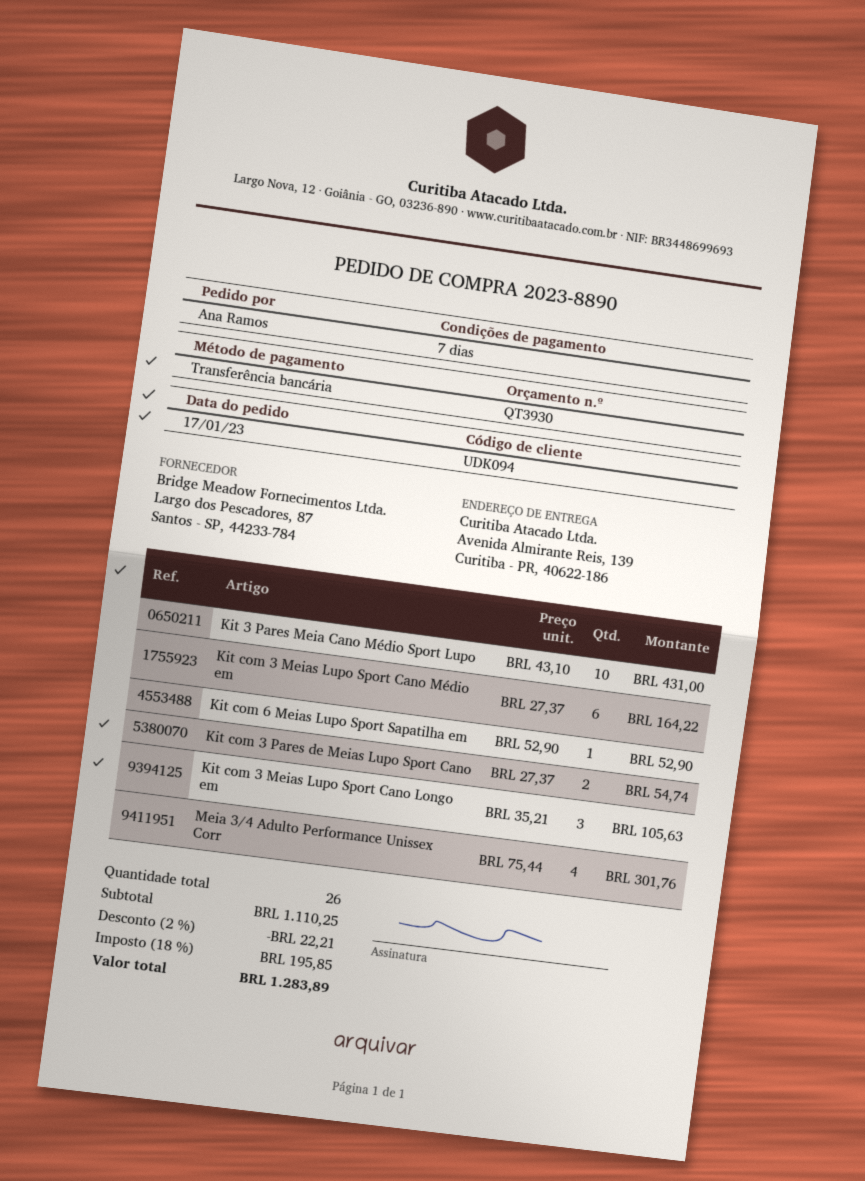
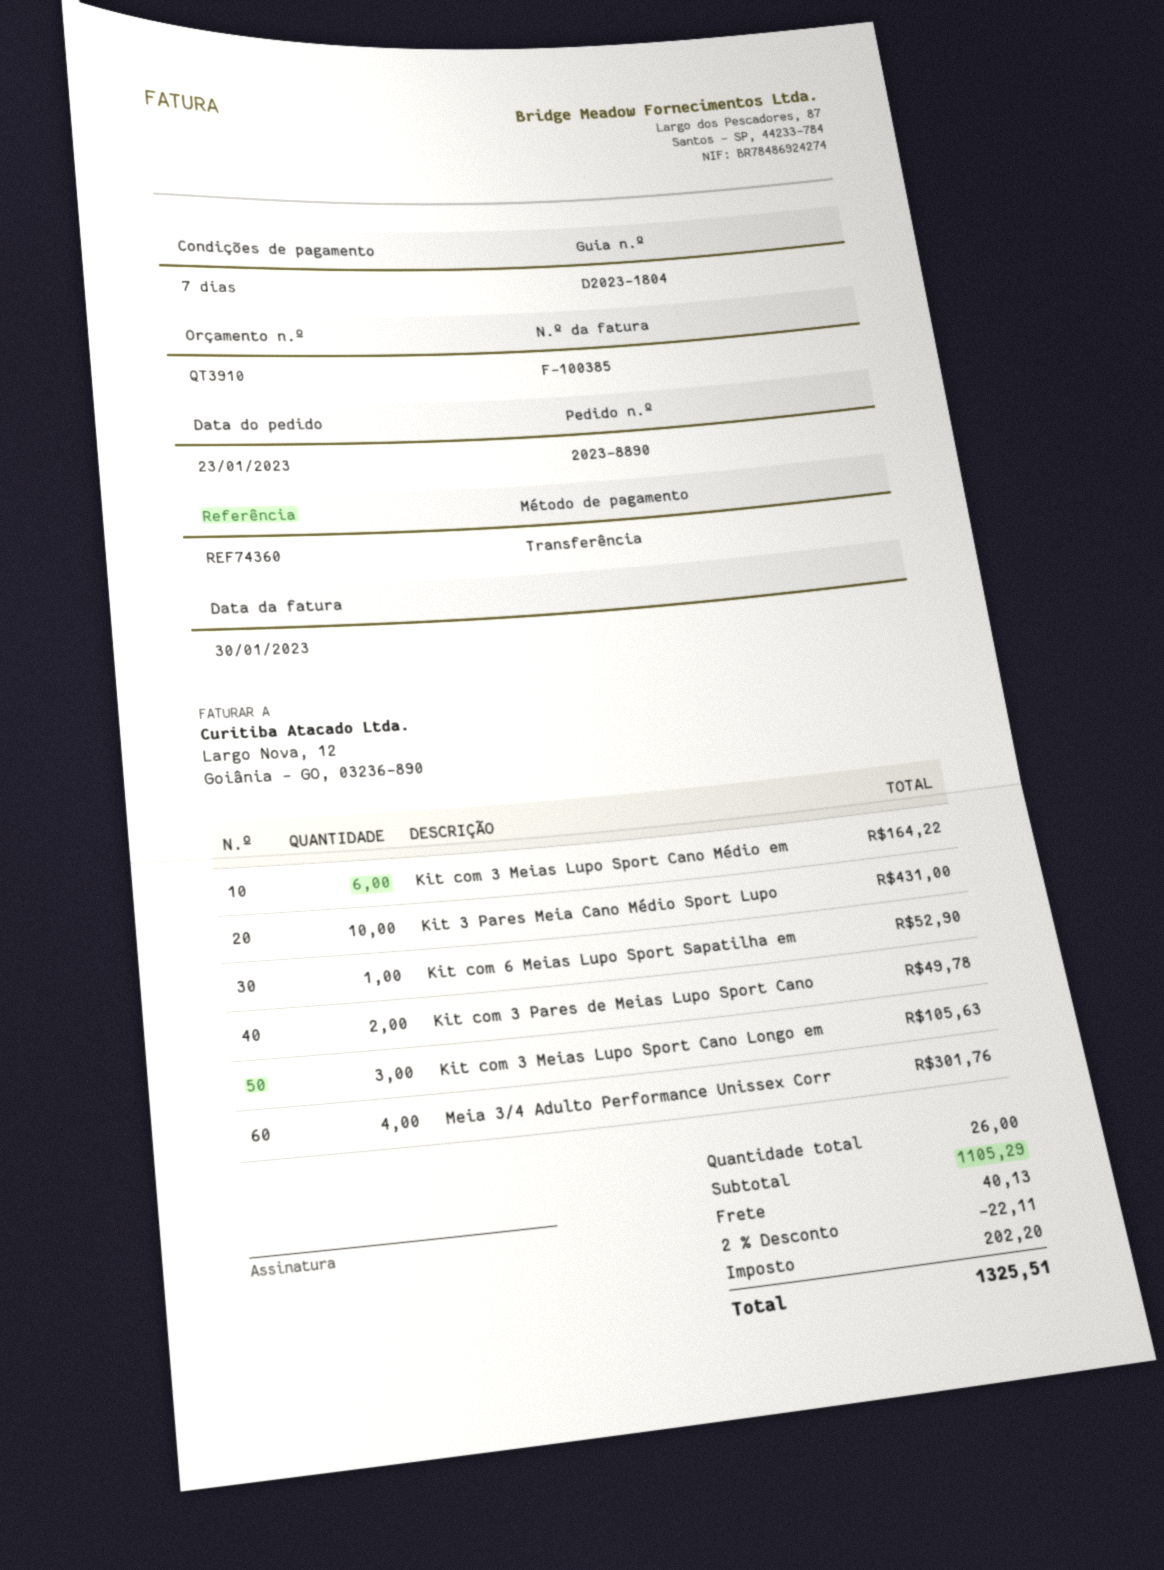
quote number: QT3930 -> QT3910
order date: 2023-01-17 -> 2023-01-23
Kit com 3 Pares de Meias Lupo Sport Cano: 2 for 54.74 -> 2 for 49.78
subtotal: 1110.25 -> 1105.29
discount: 2% = 22.21 -> 2% = 22.11
shipping: none -> 40.13
tax: 195.85 -> 202.20
total: 1283.89 -> 1325.51

